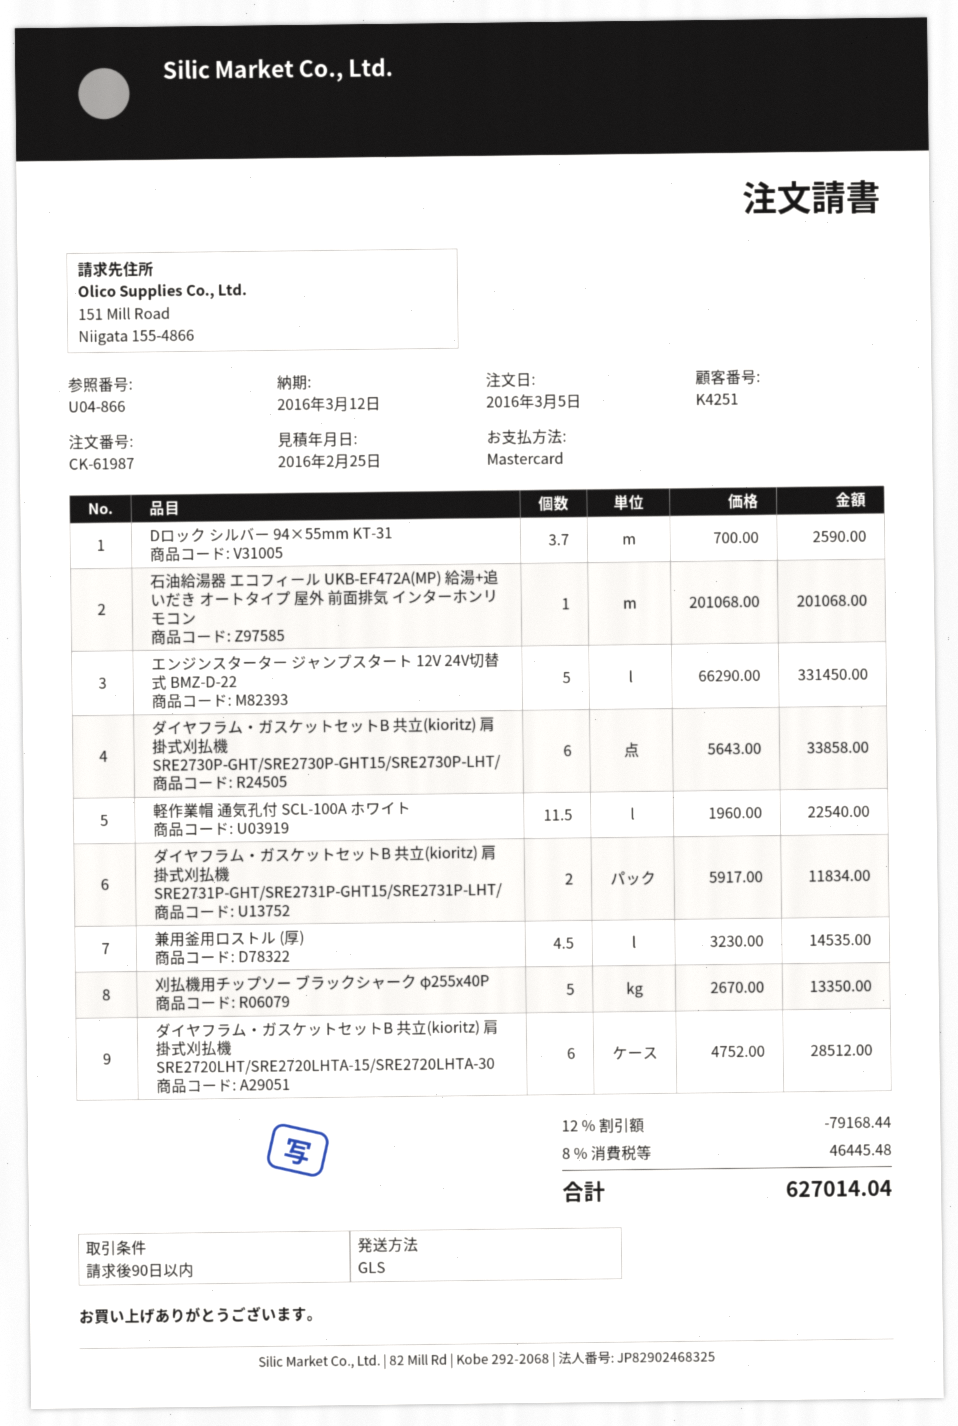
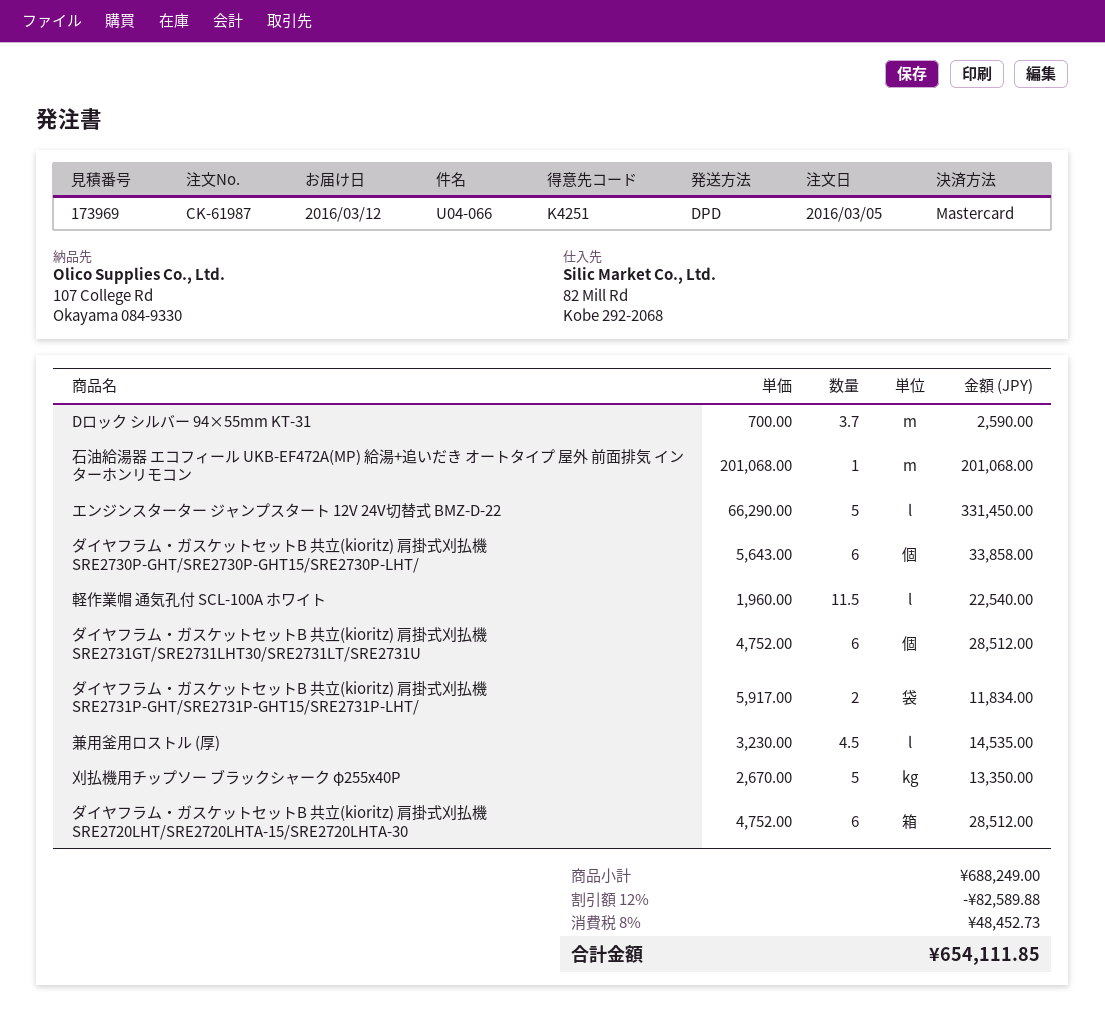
reference: U04-866 -> U04-066
shipping method: GLS -> DPD
ダイヤフラム・ガスケットセットB 共立(kioritz) 肩掛式刈払機 SRE2731GT/SRE2731LHT30/SRE2731LT/SRE2731U: none -> 6 x 4752.00 = 28512.00
discount: 12% = 79168.44 -> 12% = 82589.88
tax: 8% = 46445.48 -> 8% = 48452.73
total: 627014.04 -> 654111.85

